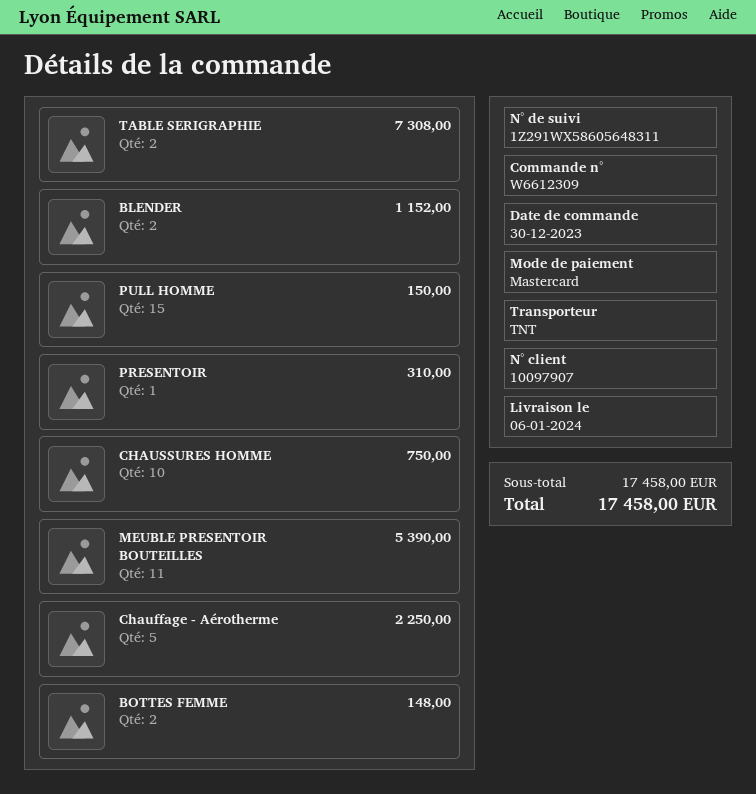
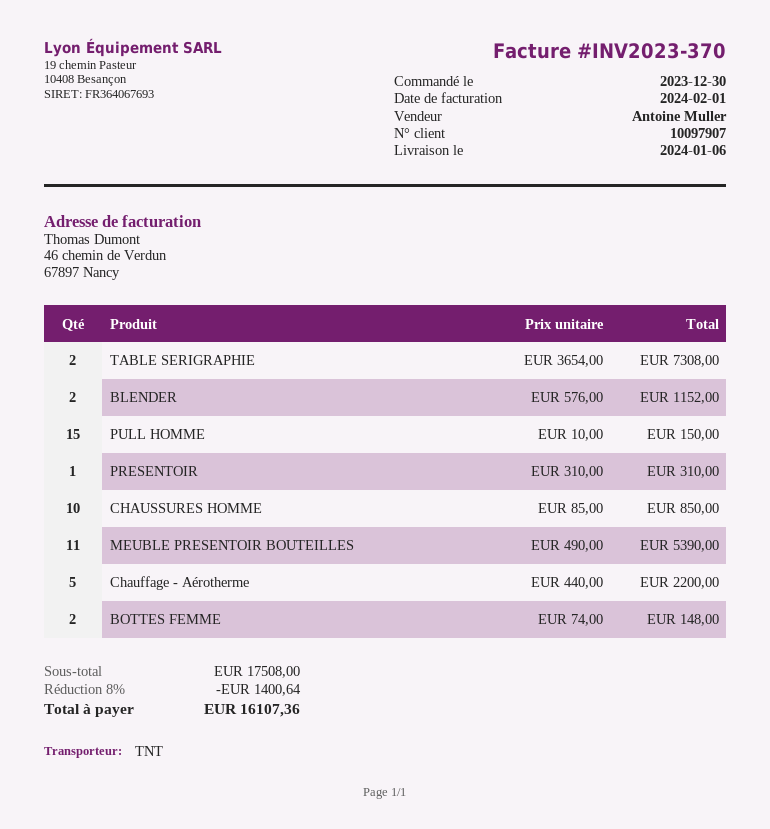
CHAUSSURES HOMME: 10 for 750.00 -> 10 for 850.00
Chauffage - Aérotherme: 5 for 2250.00 -> 5 for 2200.00
subtotal: 17458.00 -> 17508.00
discount: none -> 8% = 1400.64
total: 17458.00 -> 16107.36

